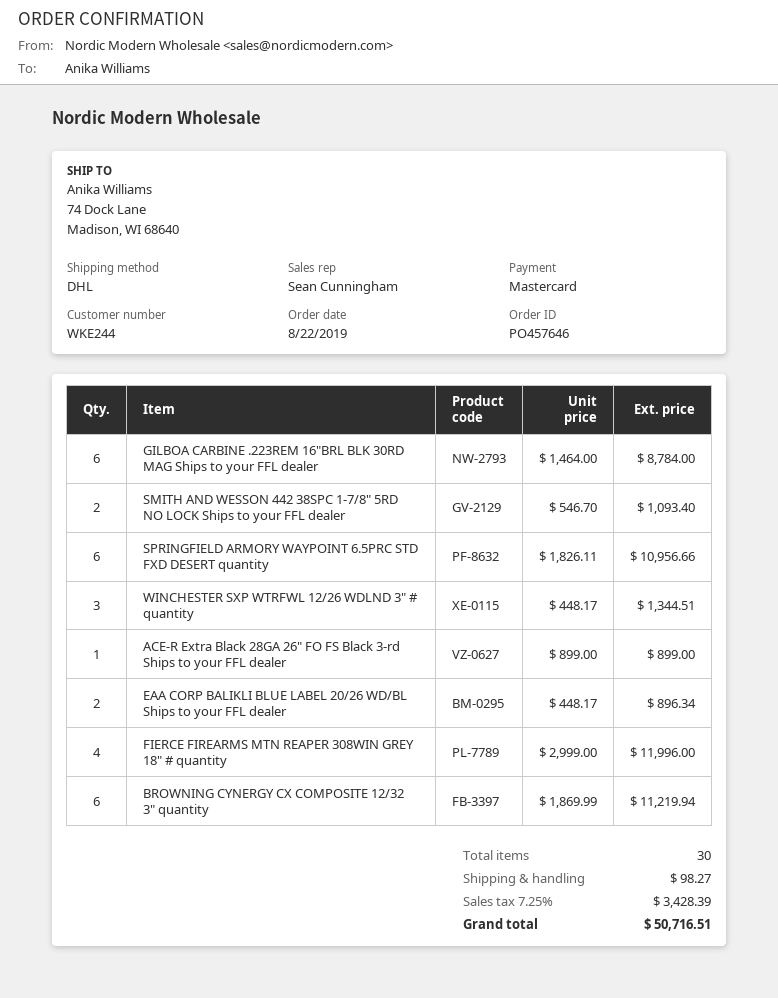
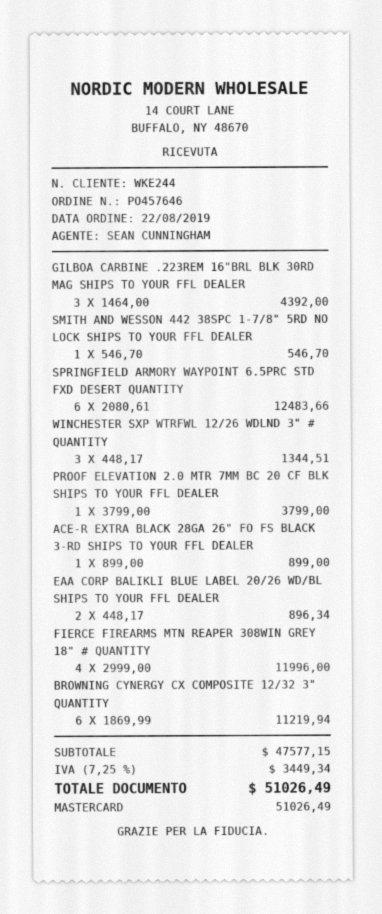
GILBOA CARBINE .223REM 16"BRL BLK 30RD MAG Ships to your FFL dealer: 6 x 1464.00 = 8784.00 -> 3 x 1464.00 = 4392.00
SMITH AND WESSON 442 38SPC 1-7/8" 5RD NO LOCK Ships to your FFL dealer: 2 x 546.70 = 1093.40 -> 1 x 546.70 = 546.70
SPRINGFIELD ARMORY WAYPOINT 6.5PRC STD FXD DESERT quantity: 6 x 1826.11 = 10956.66 -> 6 x 2080.61 = 12483.66
PROOF ELEVATION 2.0 MTR 7MM BC 20 CF BLK SHIPS TO YOUR FFL DEALER: none -> 1 x 3799.00 = 3799.00
shipping: 98.27 -> none
tax: 7.25% = 3428.39 -> 7.25% = 3449.34
total: 50716.51 -> 51026.49

